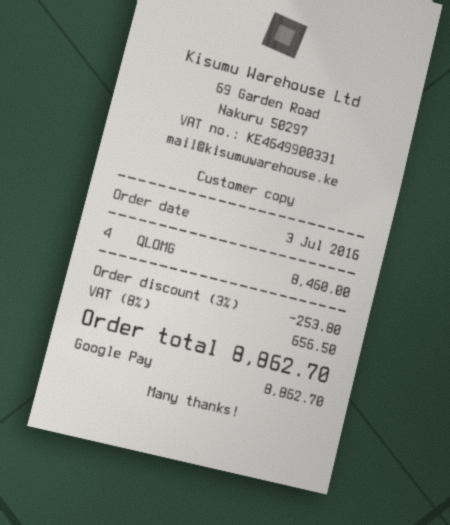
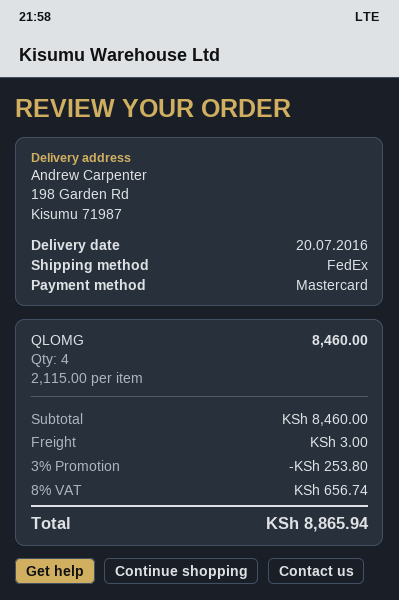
payment method: Google Pay -> Mastercard
shipping: none -> 3.00
tax: 8% = 656.50 -> 8% = 656.74
total: 8862.70 -> 8865.94

